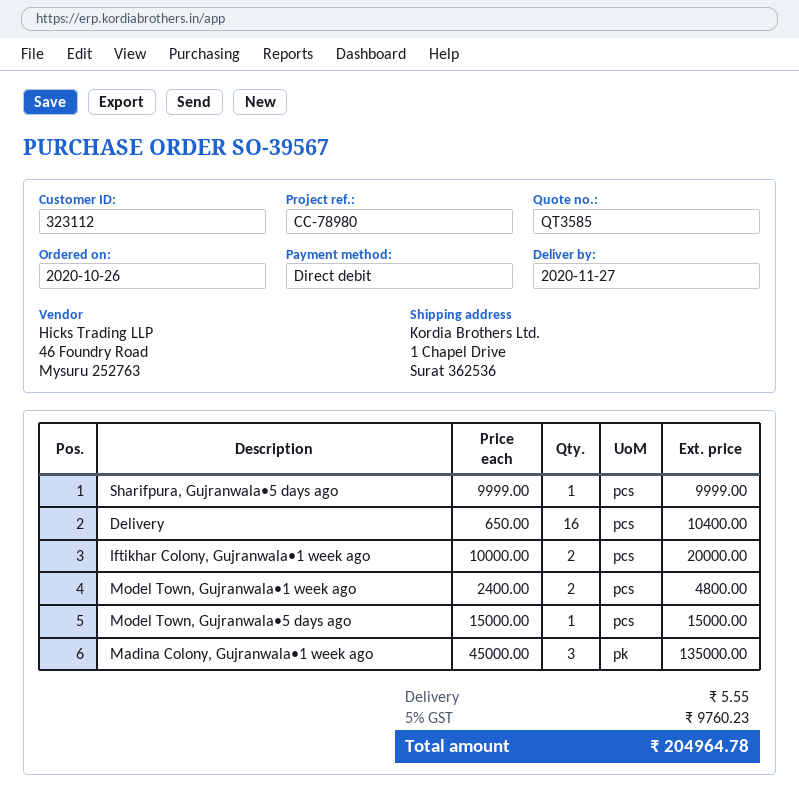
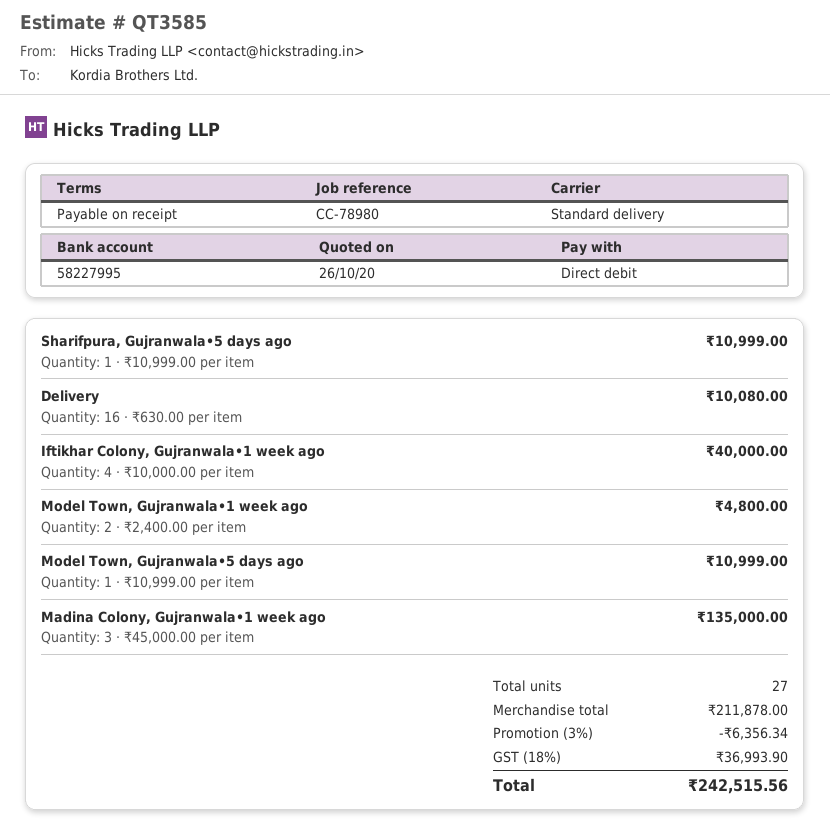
Sharifpura, Gujranwala•5 days ago: 1 x 9999.00 = 9999.00 -> 1 x 10999.00 = 10999.00
Delivery: 16 x 650.00 = 10400.00 -> 16 x 630.00 = 10080.00
Iftikhar Colony, Gujranwala•1 week ago: 2 x 10000.00 = 20000.00 -> 4 x 10000.00 = 40000.00
Model Town, Gujranwala•5 days ago: 1 x 15000.00 = 15000.00 -> 1 x 10999.00 = 10999.00
discount: none -> 3% = 6356.34
shipping: 5.55 -> none
tax: 5% = 9760.23 -> 18% = 36993.90
total: 204964.78 -> 242515.56

